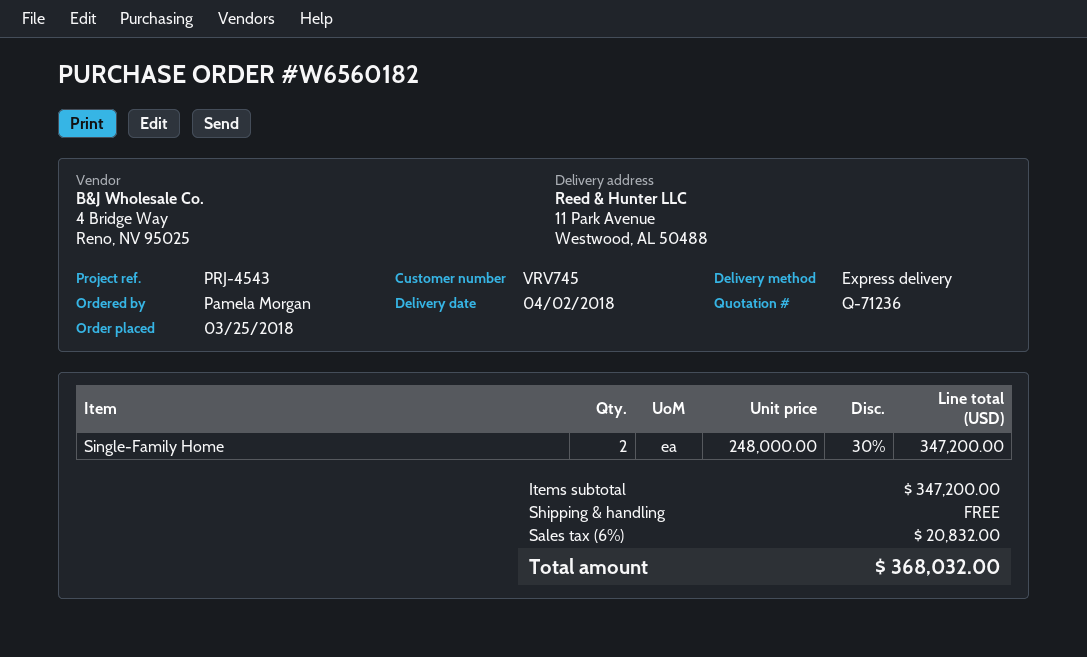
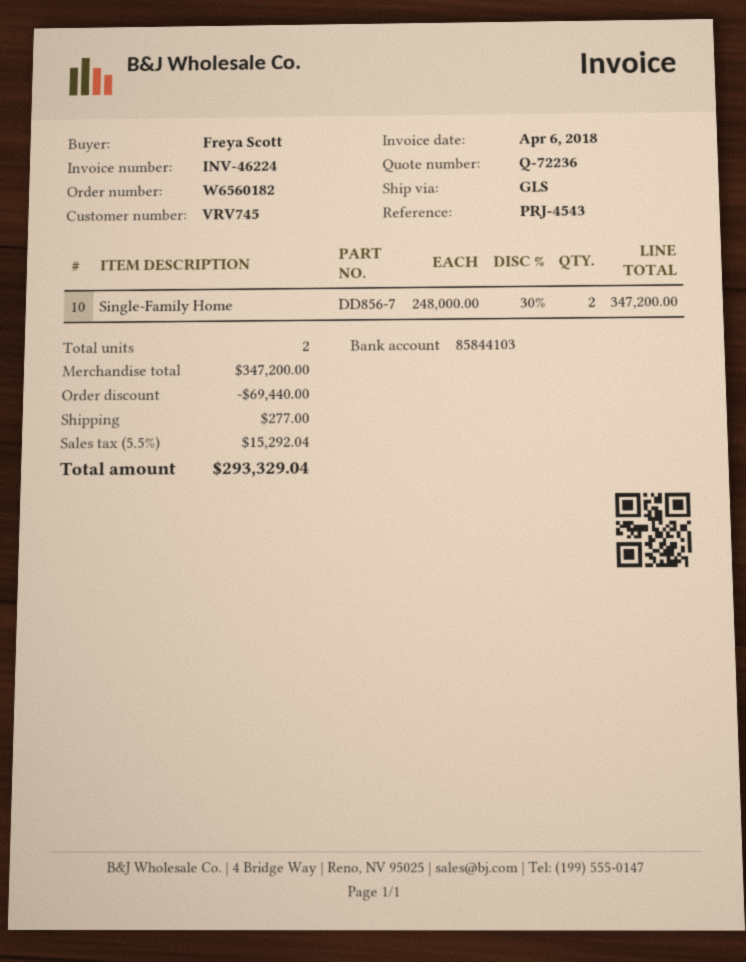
quote number: Q-71236 -> Q-72236
ordered by: Pamela Morgan -> Freya Scott
shipping method: express -> GLS
discount: none -> 69440.00
shipping: 0.00 -> 277.00
tax: 6% = 20832.00 -> 5.5% = 15292.04
total: 368032.00 -> 293329.04

